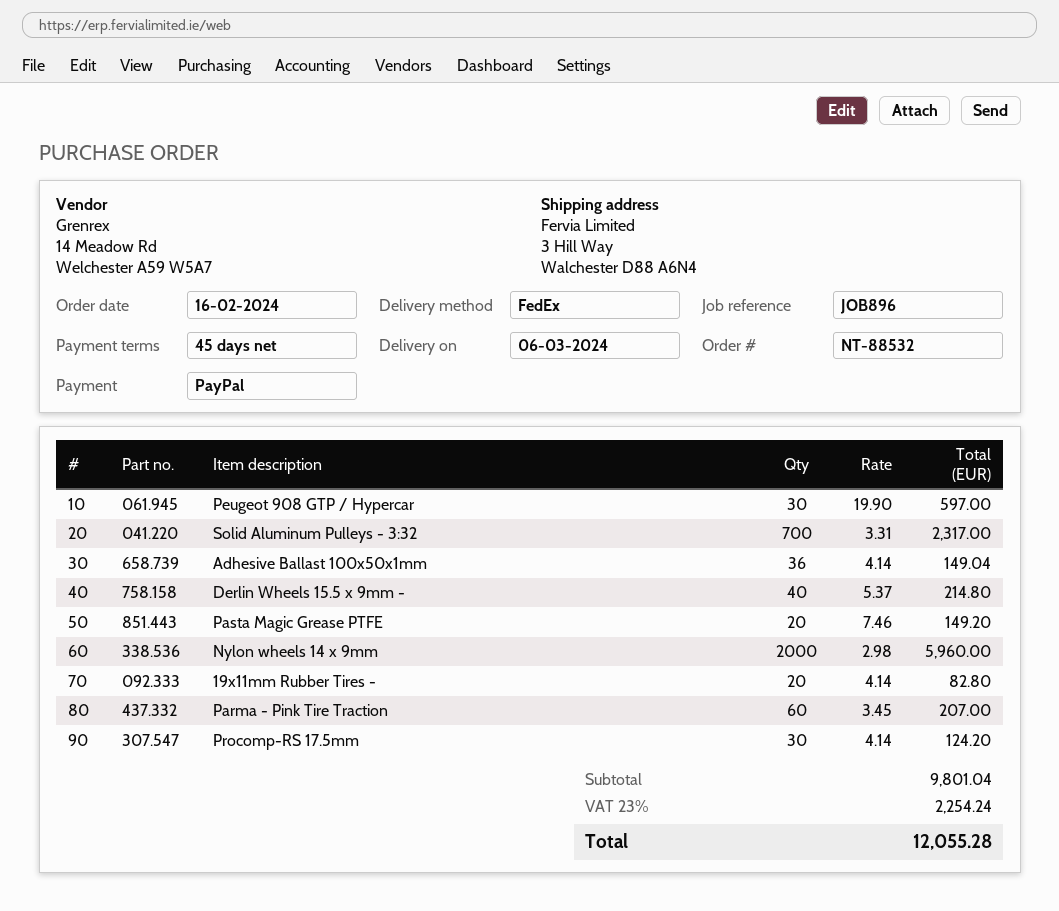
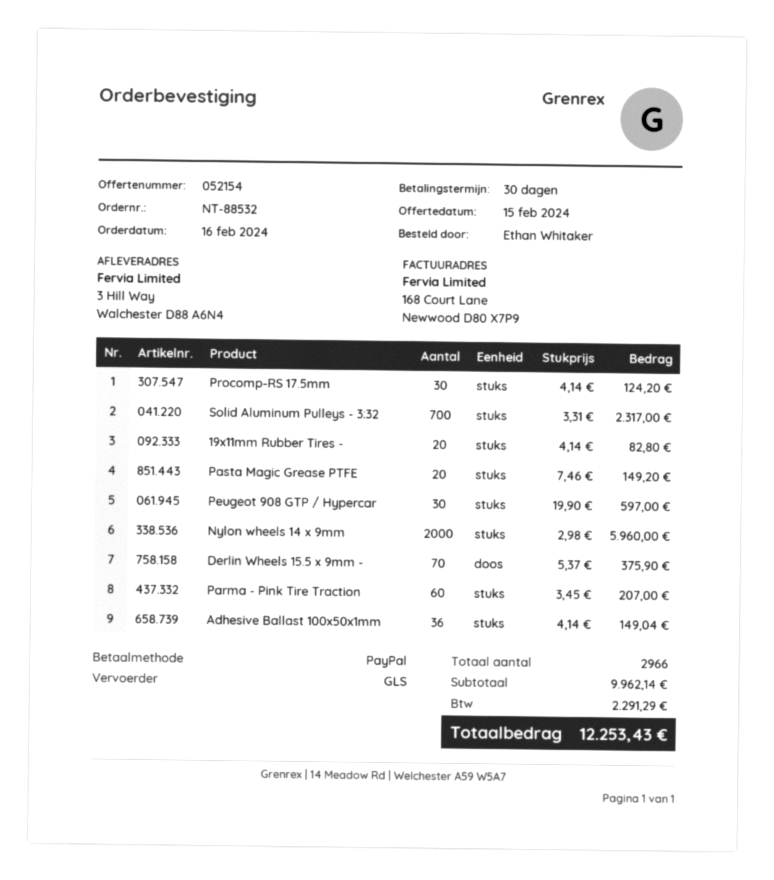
payment terms: 45 days -> 30 days
shipping method: FedEx -> GLS
Derlin Wheels 15.5 x 9mm -: 40 x 5.37 = 214.80 -> 70 x 5.37 = 375.90
subtotal: 9801.04 -> 9962.14
tax: 2254.24 -> 2291.29
total: 12055.28 -> 12253.43

